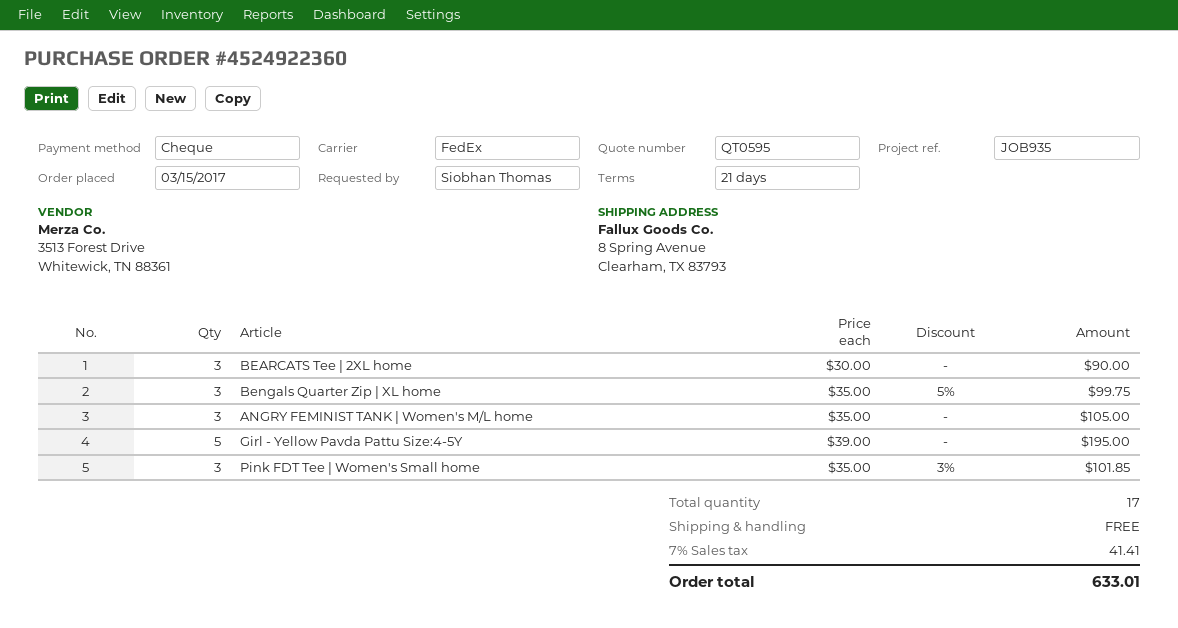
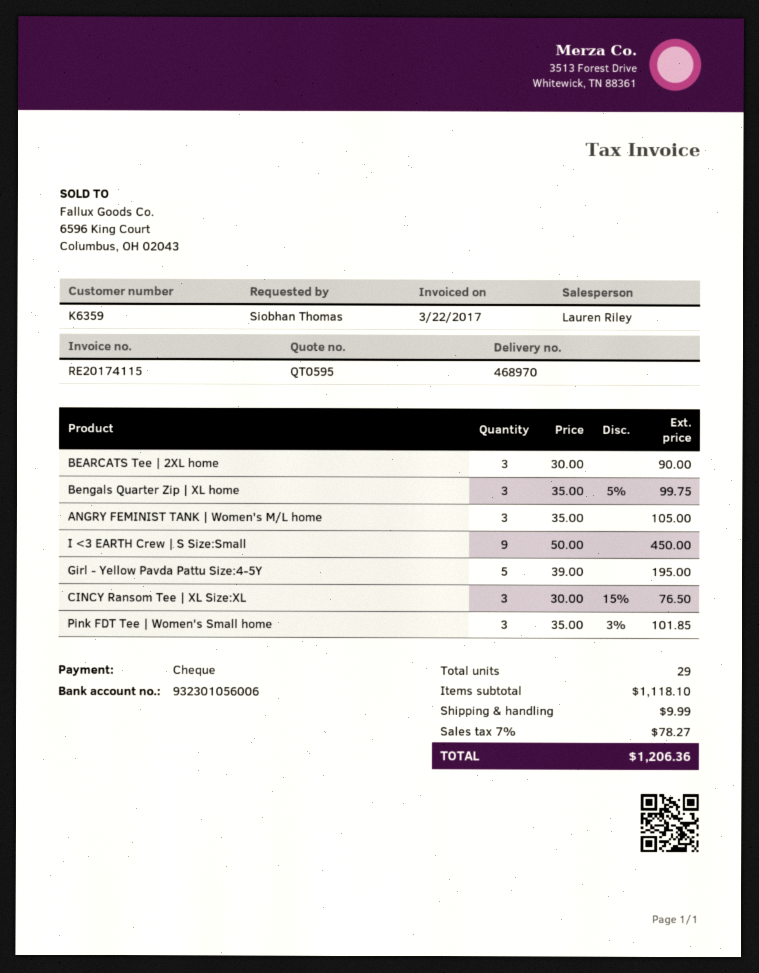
I <3 EARTH Crew | S Size:Small: none -> 9 x 50.00 = 450.00
CINCY Ransom Tee | XL Size:XL: none -> 3 x 30.00 - 15% = 76.50
total quantity: 17 -> 29
shipping: 0.00 -> 9.99
tax: 7% = 41.41 -> 7% = 78.27
total: 633.01 -> 1206.36

